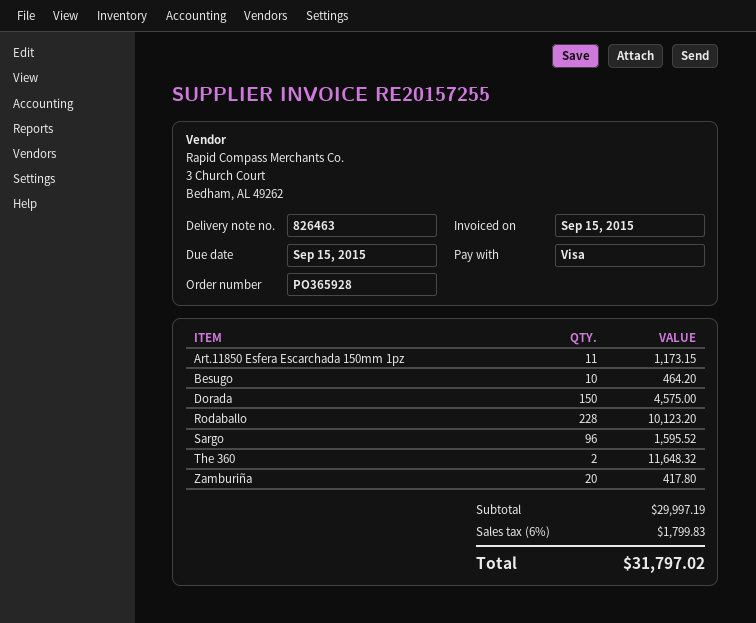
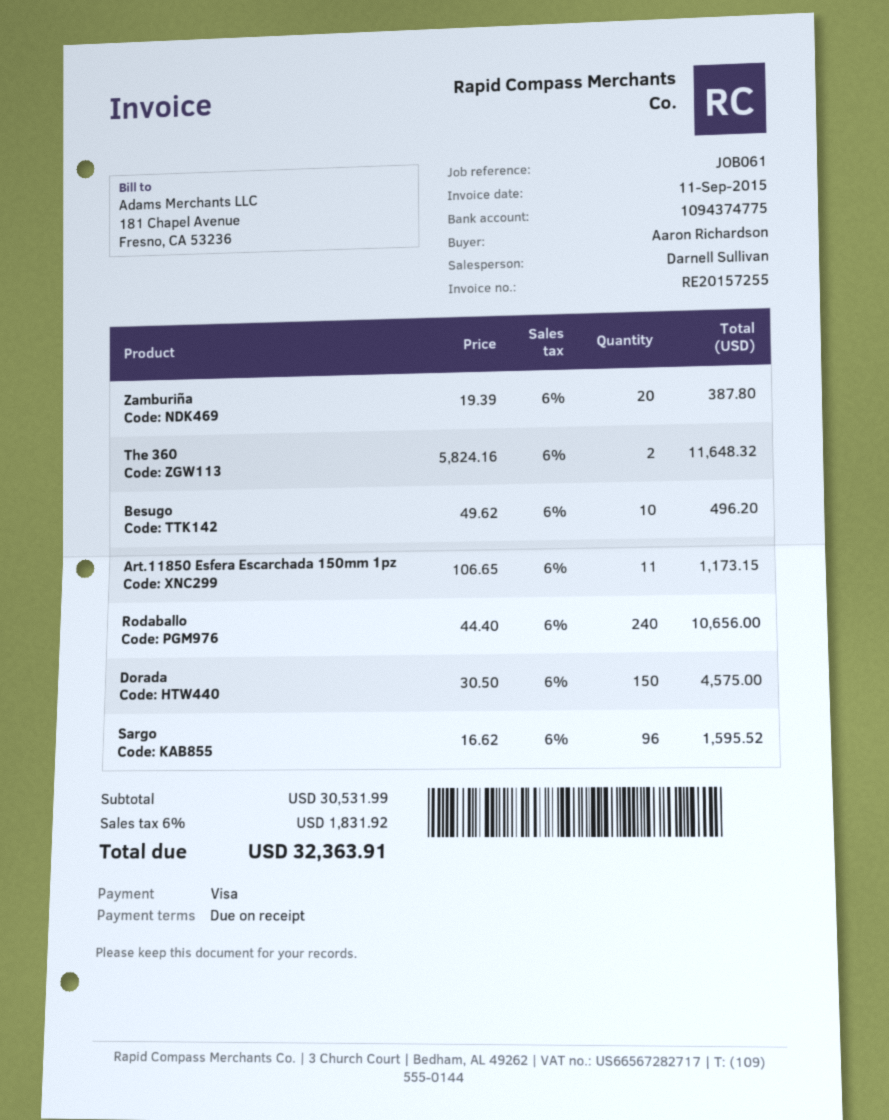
invoice date: 2015-09-15 -> 2015-09-11
Besugo: 10 for 464.20 -> 10 for 496.20
Rodaballo: 228 for 10123.20 -> 240 for 10656.00
Zamburiña: 20 for 417.80 -> 20 for 387.80
subtotal: 29997.19 -> 30531.99
tax: 6% = 1799.83 -> 6% = 1831.92
total: 31797.02 -> 32363.91

